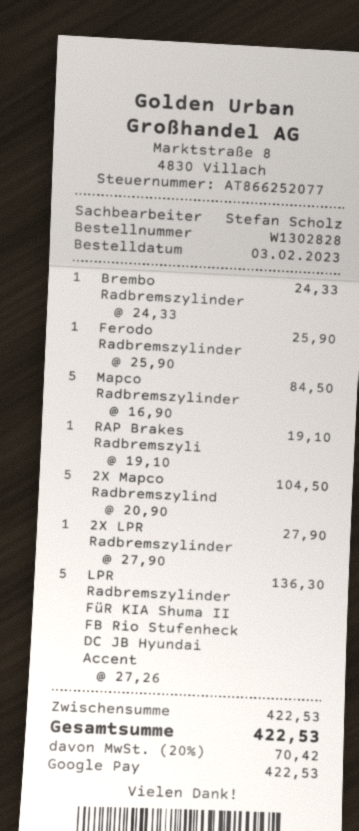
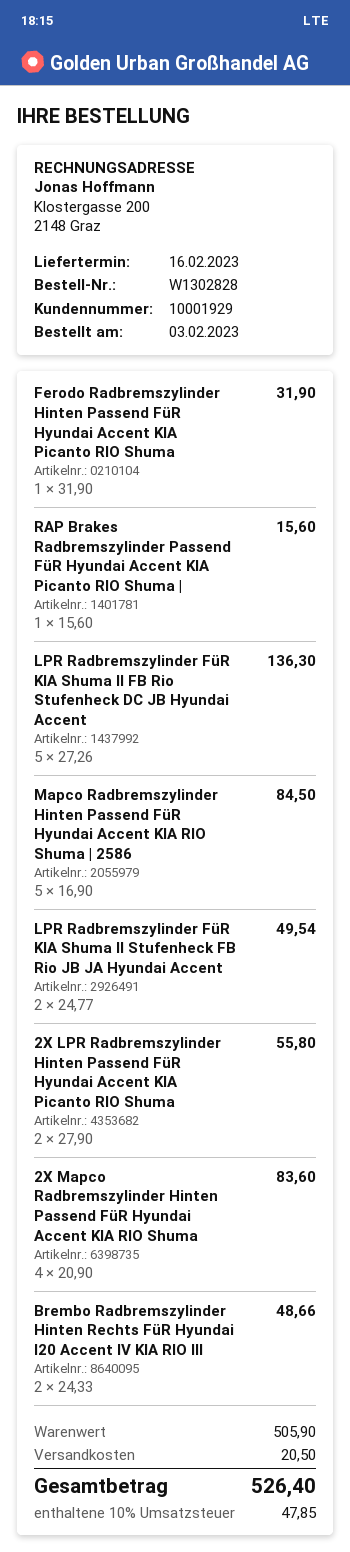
Brembo Radbremszylinder: 1 x 24.33 = 24.33 -> 2 x 24.33 = 48.66
Ferodo Radbremszylinder: 1 x 25.90 = 25.90 -> 1 x 31.90 = 31.90
RAP Brakes Radbremszyli: 1 x 19.10 = 19.10 -> 1 x 15.60 = 15.60
2X Mapco Radbremszylind: 5 x 20.90 = 104.50 -> 4 x 20.90 = 83.60
2X LPR Radbremszylinder: 1 x 27.90 = 27.90 -> 2 x 27.90 = 55.80
LPR Radbremszylinder FüR KIA Shuma II Stufenheck FB Rio JB JA Hyundai Accent: none -> 2 x 24.77 = 49.54
subtotal: 422.53 -> 505.90
shipping: none -> 20.50
tax: 20% = 70.42 -> 10% = 47.85
total: 422.53 -> 526.40

